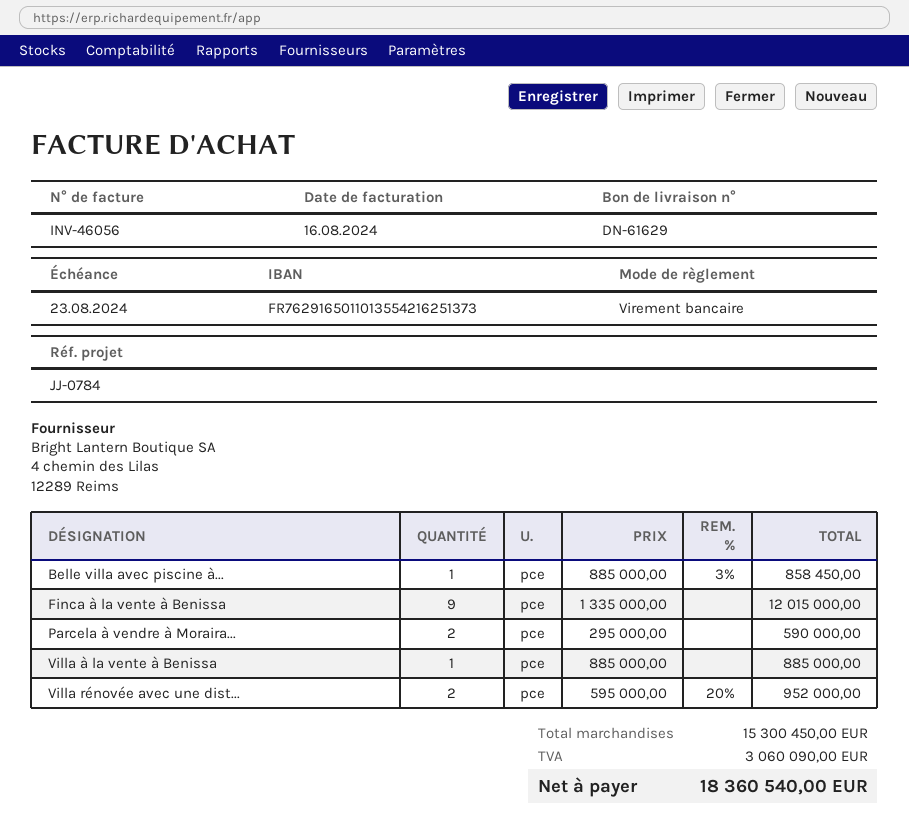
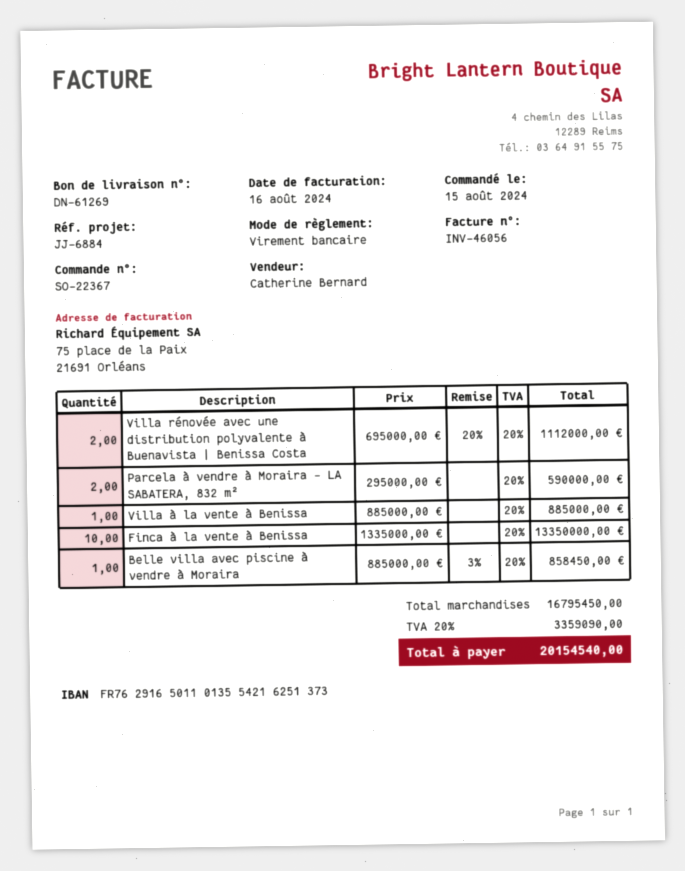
delivery note number: DN-61629 -> DN-61269
reference: JJ-0784 -> JJ-6884
Finca à la vente à Benissa: 9 x 1335000.00 = 12015000.00 -> 10 x 1335000.00 = 13350000.00
Villa rénovée avec une dist...: 2 x 595000.00 - 20% = 952000.00 -> 2 x 695000.00 - 20% = 1112000.00
subtotal: 15300450.00 -> 16795450.00
tax: 3060090.00 -> 3359090.00
total: 18360540.00 -> 20154540.00

